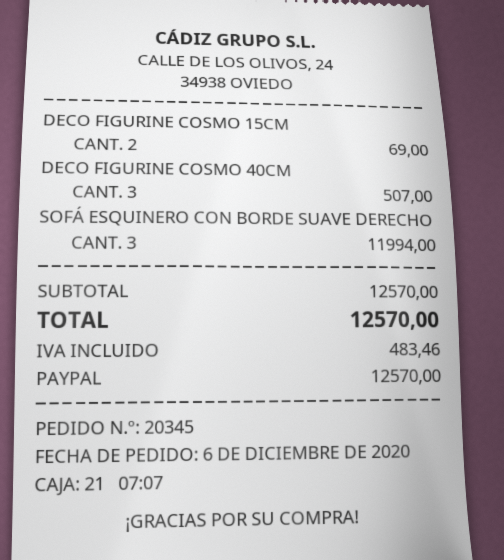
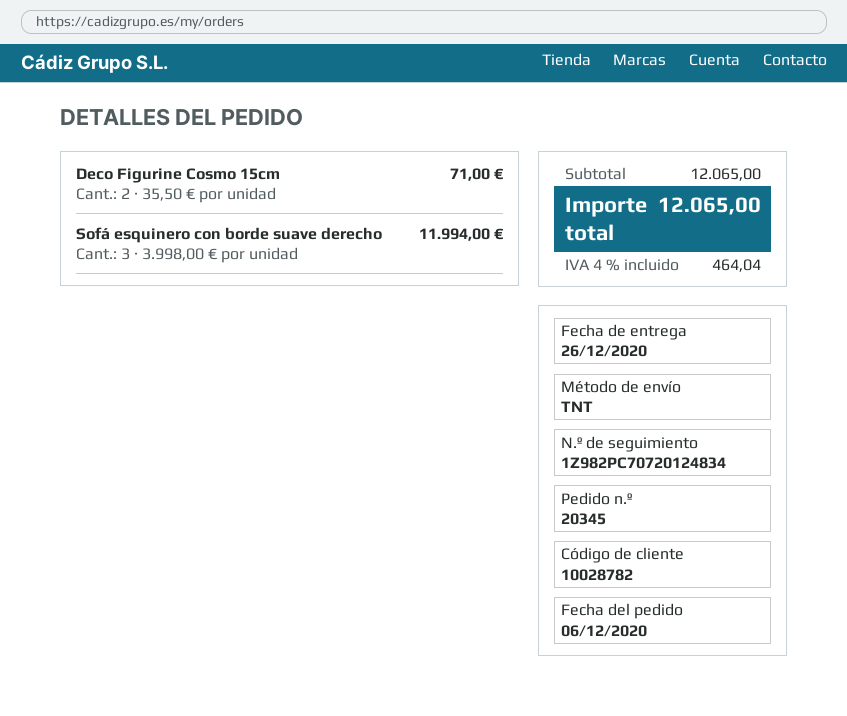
DECO FIGURINE COSMO 15CM: 2 for 69.00 -> 2 for 71.00
DECO FIGURINE COSMO 40CM: 3 for 507.00 -> none
subtotal: 12570.00 -> 12065.00
tax: 483.46 -> 464.04
total: 12570.00 -> 12065.00

